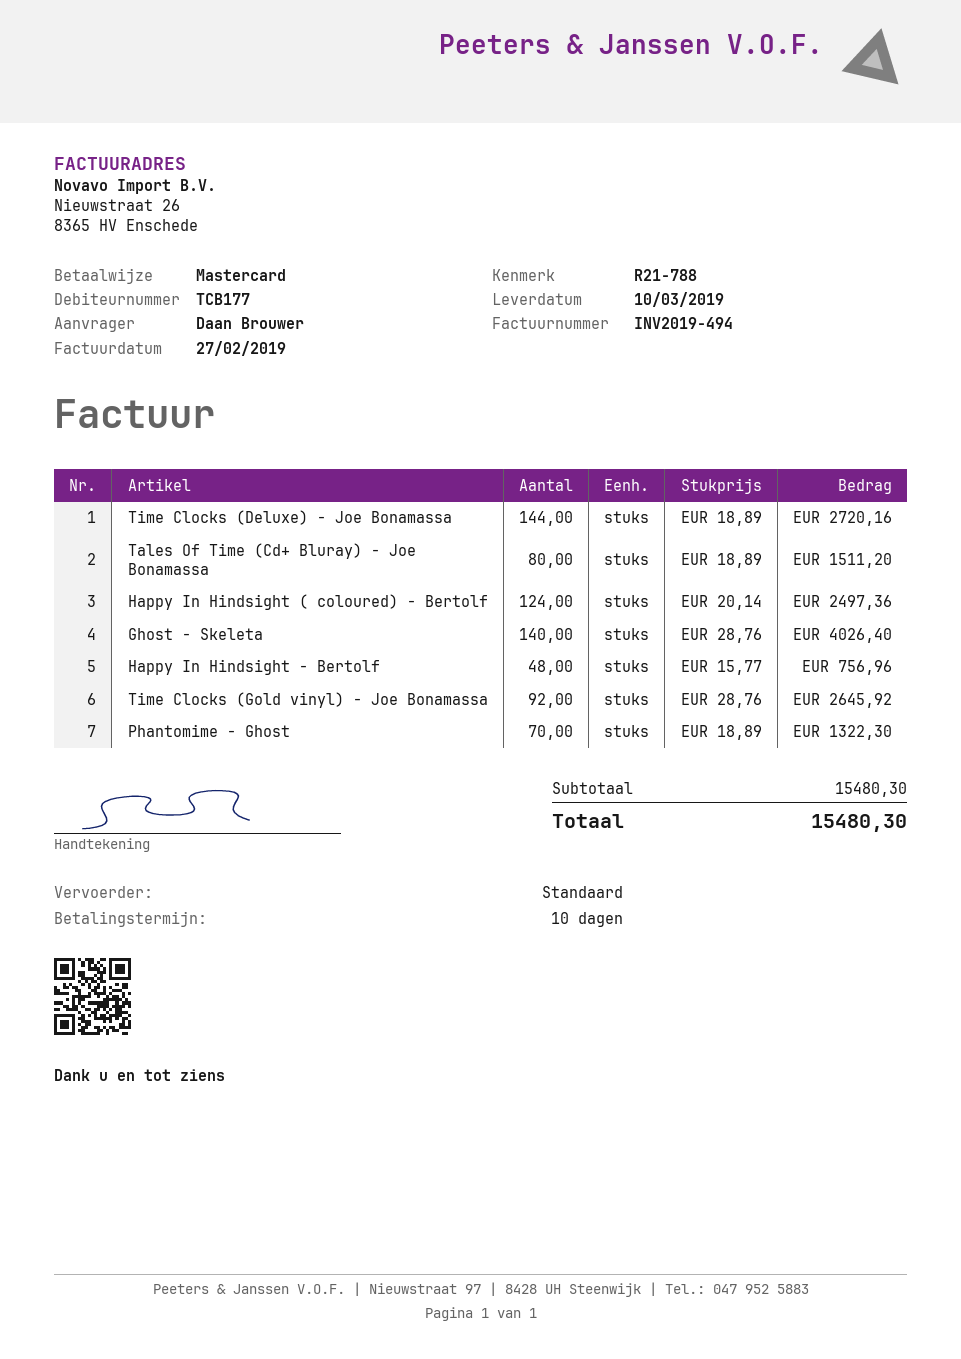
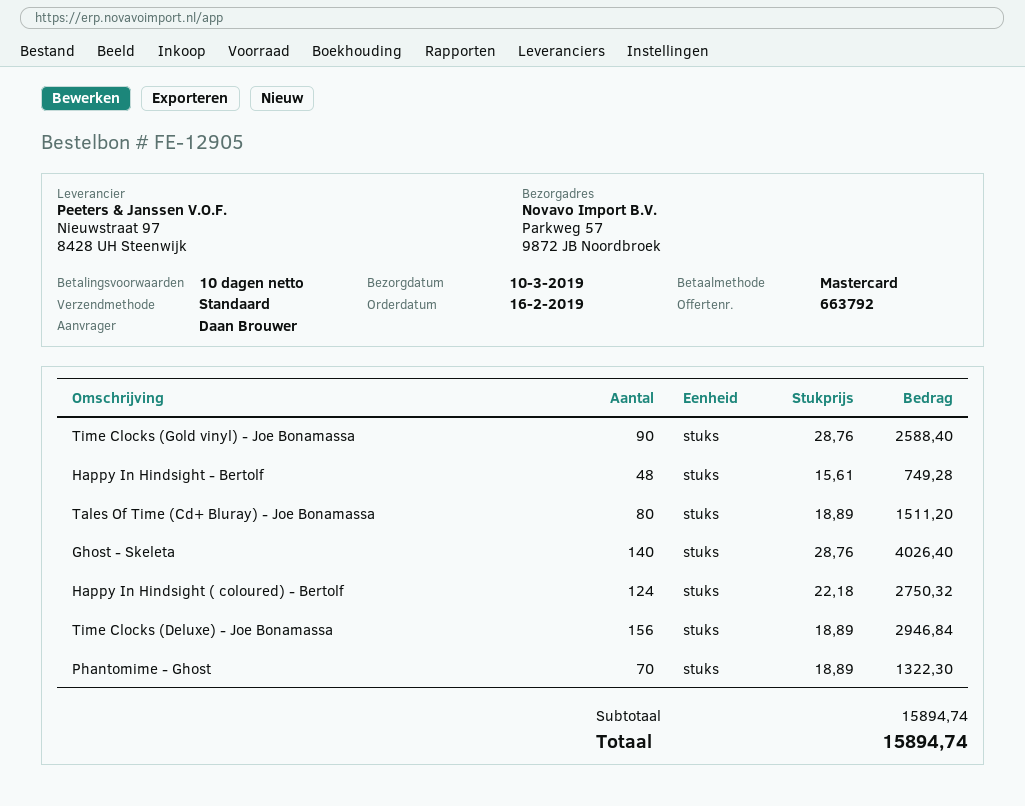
Time Clocks (Deluxe) - Joe Bonamassa: 144 x 18.89 = 2720.16 -> 156 x 18.89 = 2946.84
Happy In Hindsight ( coloured) - Bertolf: 124 x 20.14 = 2497.36 -> 124 x 22.18 = 2750.32
Happy In Hindsight - Bertolf: 48 x 15.77 = 756.96 -> 48 x 15.61 = 749.28
Time Clocks (Gold vinyl) - Joe Bonamassa: 92 x 28.76 = 2645.92 -> 90 x 28.76 = 2588.40
subtotal: 15480.30 -> 15894.74
total: 15480.30 -> 15894.74

